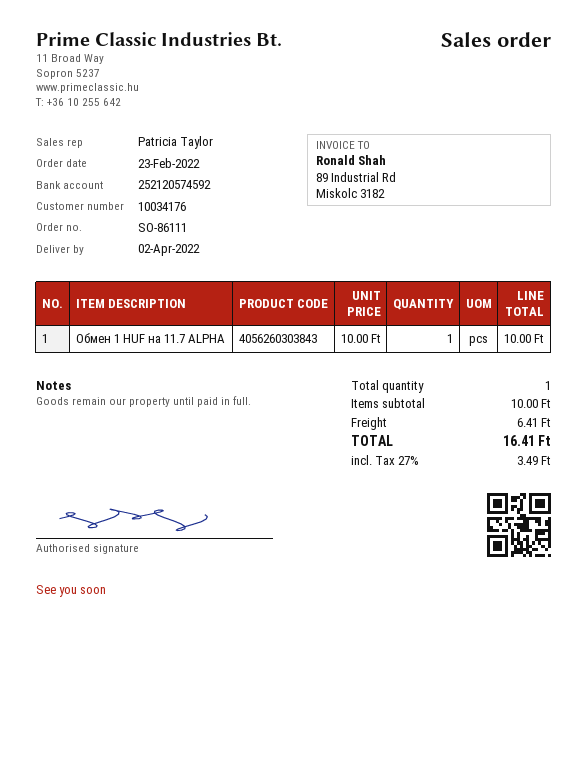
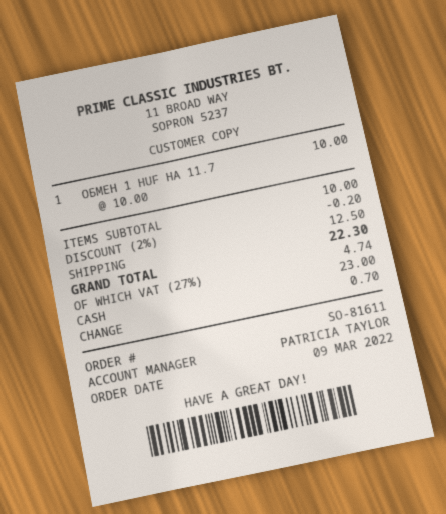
order number: SO-86111 -> SO-81611
order date: 2022-02-23 -> 2022-03-09
discount: none -> 2% = 0.20
shipping: 6.41 -> 12.50
tax: 27% = 3.49 -> 27% = 4.74
total: 16.41 -> 22.30

